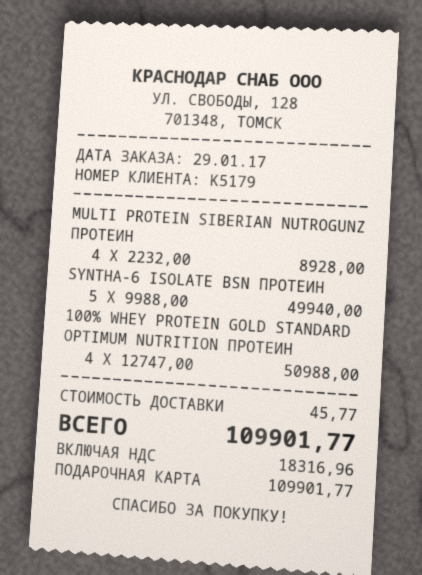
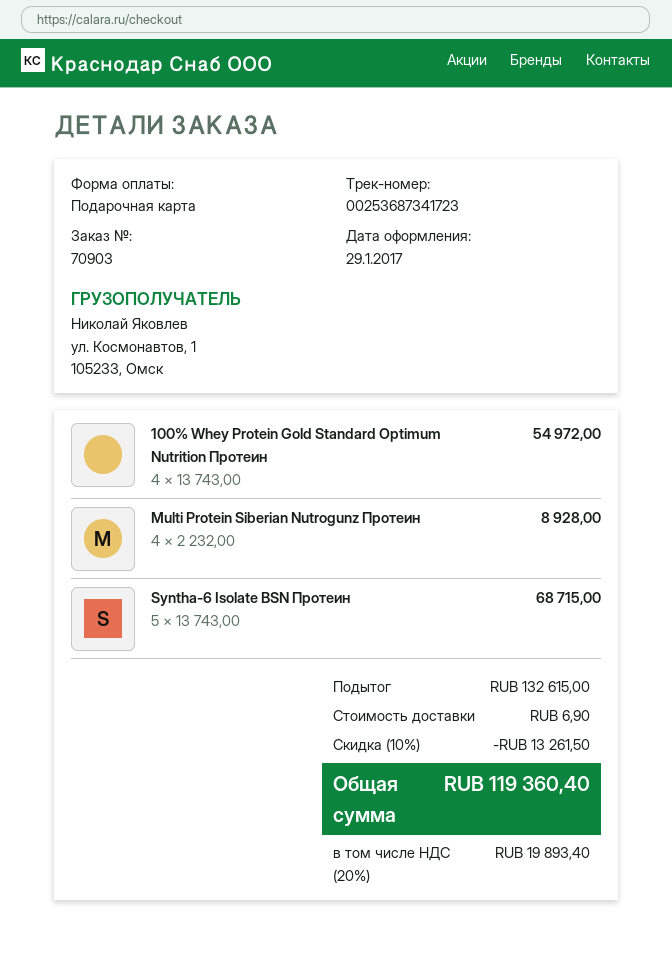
SYNTHA-6 ISOLATE BSN ПРОТЕИН: 5 x 9988.00 = 49940.00 -> 5 x 13743.00 = 68715.00
100% WHEY PROTEIN GOLD STANDARD OPTIMUM NUTRITION ПРОТЕИН: 4 x 12747.00 = 50988.00 -> 4 x 13743.00 = 54972.00
discount: none -> 10% = 13261.50
shipping: 45.77 -> 6.90
tax: 18316.96 -> 19893.40
total: 109901.77 -> 119360.40

